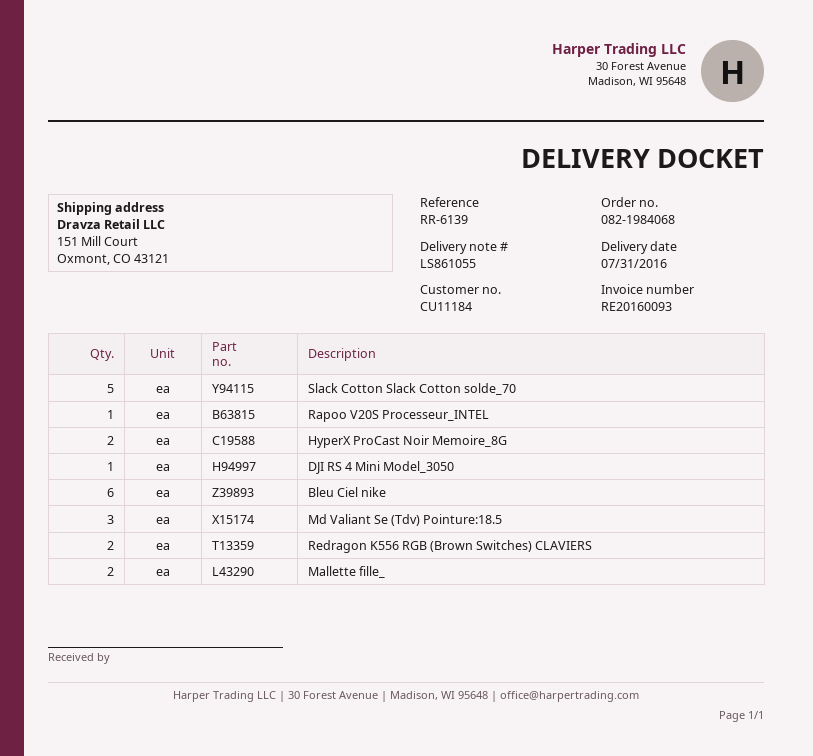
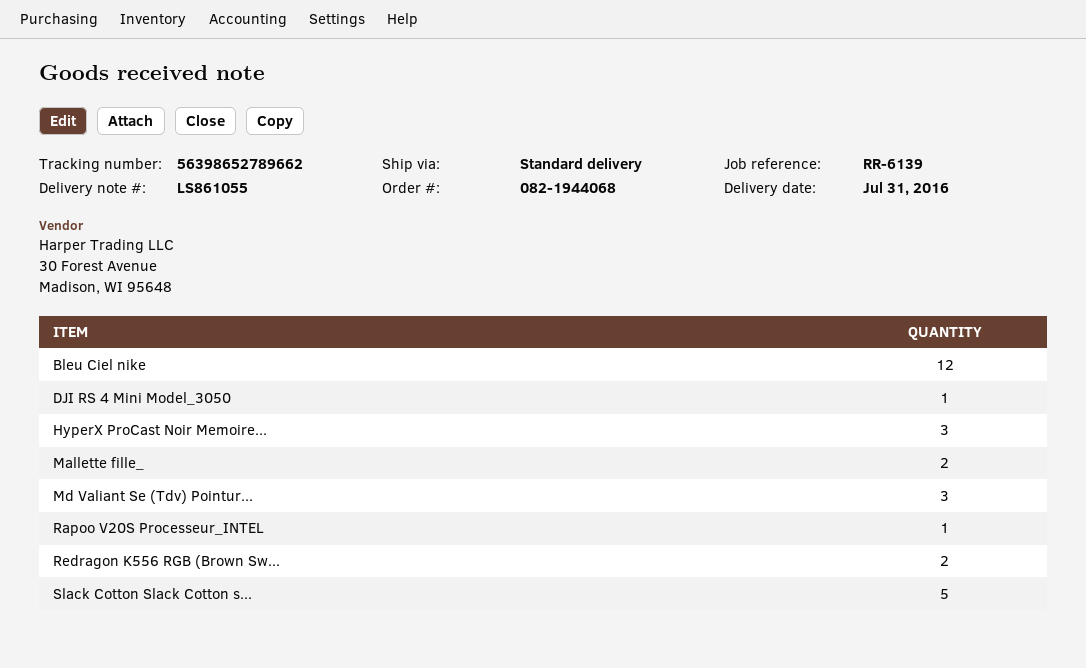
order number: 082-1984068 -> 082-1944068
HyperX ProCast Noir Memoire_8G: 2 -> 3
Bleu Ciel nike: 6 -> 12

